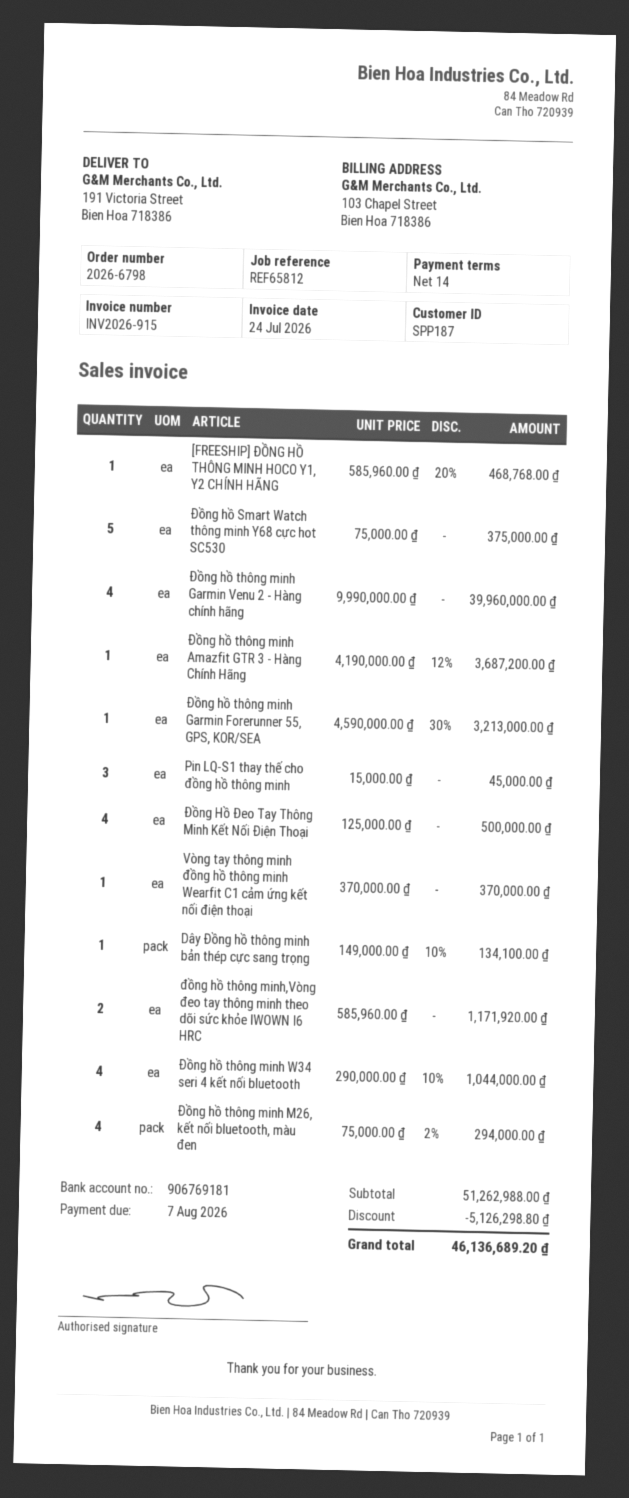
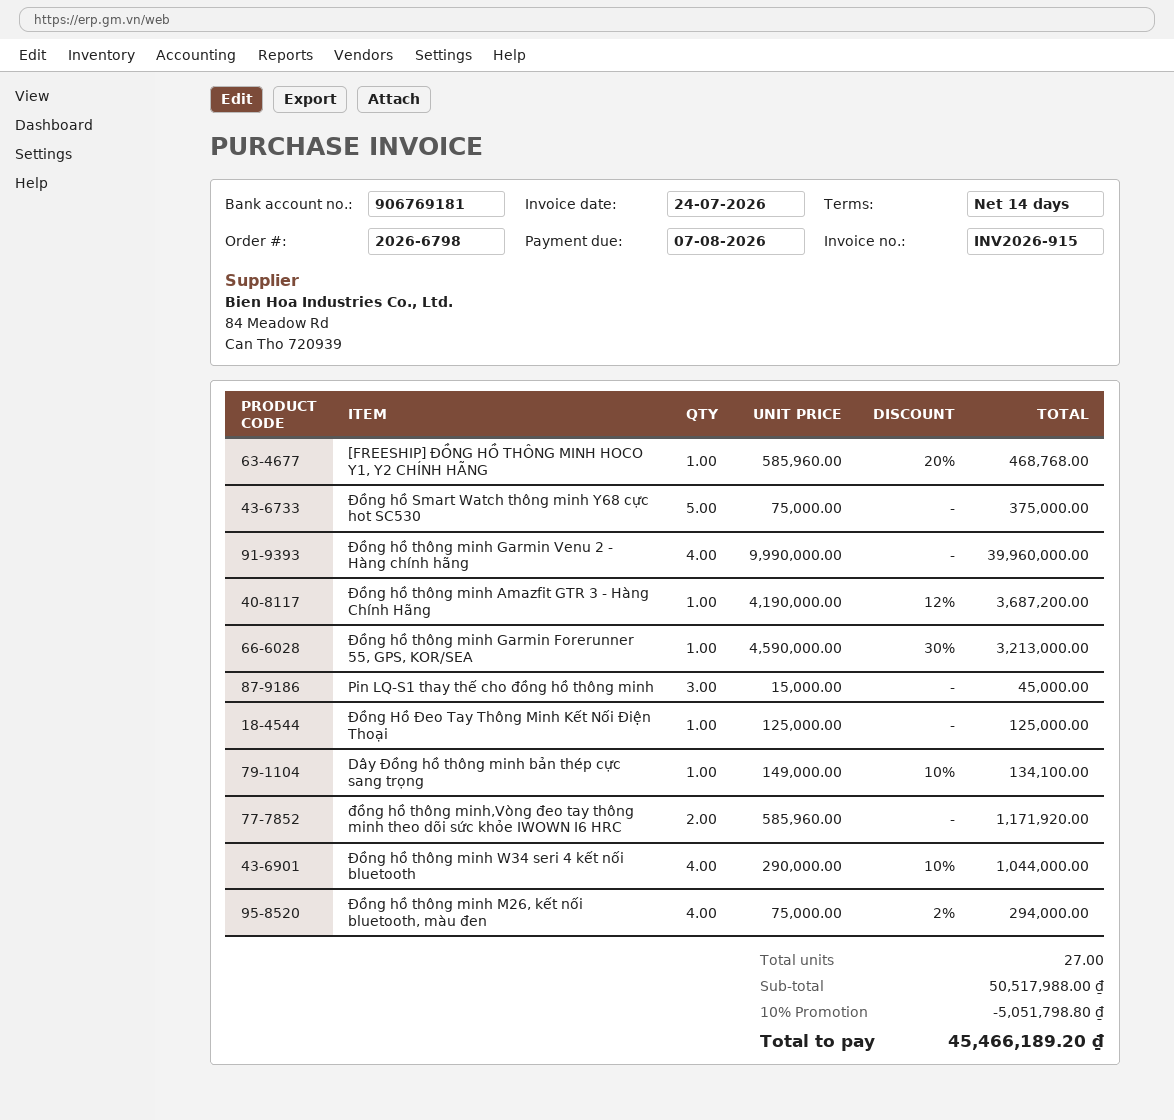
Đồng Hồ Đeo Tay Thông Minh Kết Nối Điện Thoại: 4 x 125000.00 = 500000.00 -> 1 x 125000.00 = 125000.00
Vòng tay thông minh đồng hồ thông minh Wearfit C1 cảm ứng kết nối điện thoại: 1 x 370000.00 = 370000.00 -> none
subtotal: 51262988.00 -> 50517988.00
discount: 5126298.80 -> 5051798.80
total: 46136689.20 -> 45466189.20

